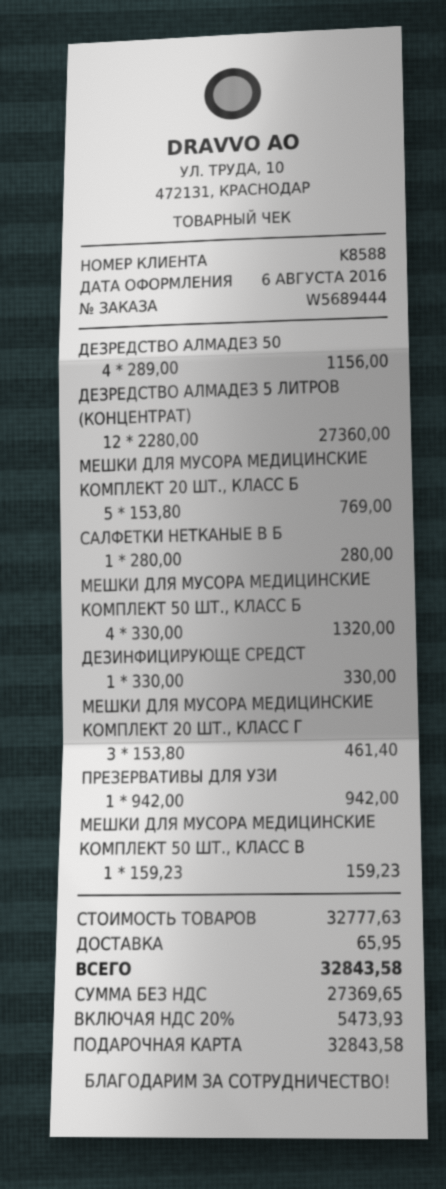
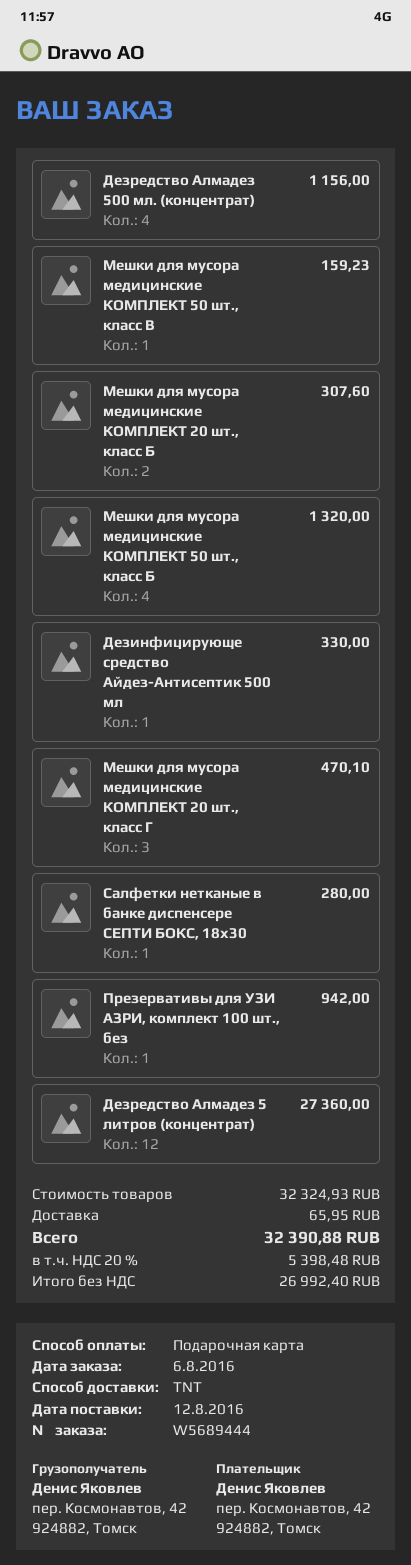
МЕШКИ ДЛЯ МУСОРА МЕДИЦИНСКИЕ КОМПЛЕКТ 20 ШТ., КЛАСС Б: 5 for 769.00 -> 2 for 307.60
МЕШКИ ДЛЯ МУСОРА МЕДИЦИНСКИЕ КОМПЛЕКТ 20 ШТ., КЛАСС Г: 3 for 461.40 -> 3 for 470.10
subtotal: 32777.63 -> 32324.93
net: 27369.65 -> 26992.40
tax: 20% = 5473.93 -> 20% = 5398.48
total: 32843.58 -> 32390.88

